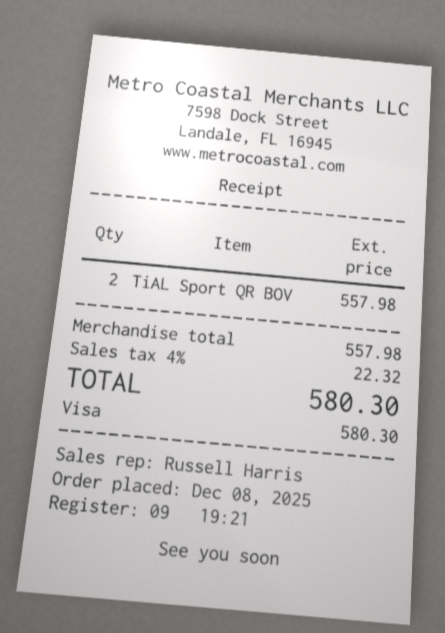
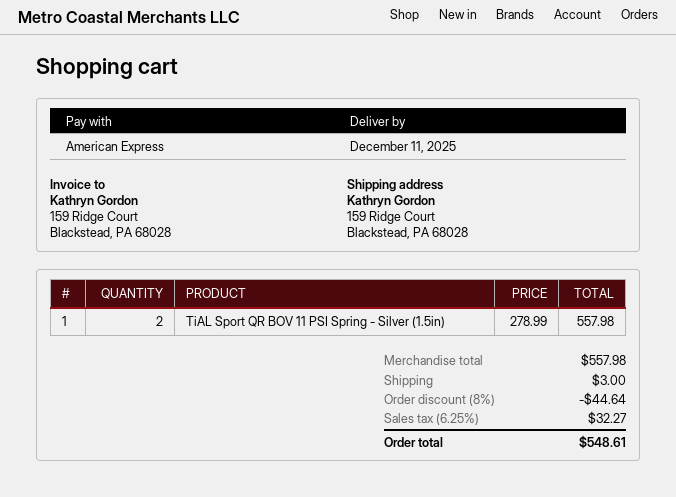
payment method: Visa -> American Express
discount: none -> 8% = 44.64
shipping: none -> 3.00
tax: 4% = 22.32 -> 6.25% = 32.27
total: 580.30 -> 548.61

